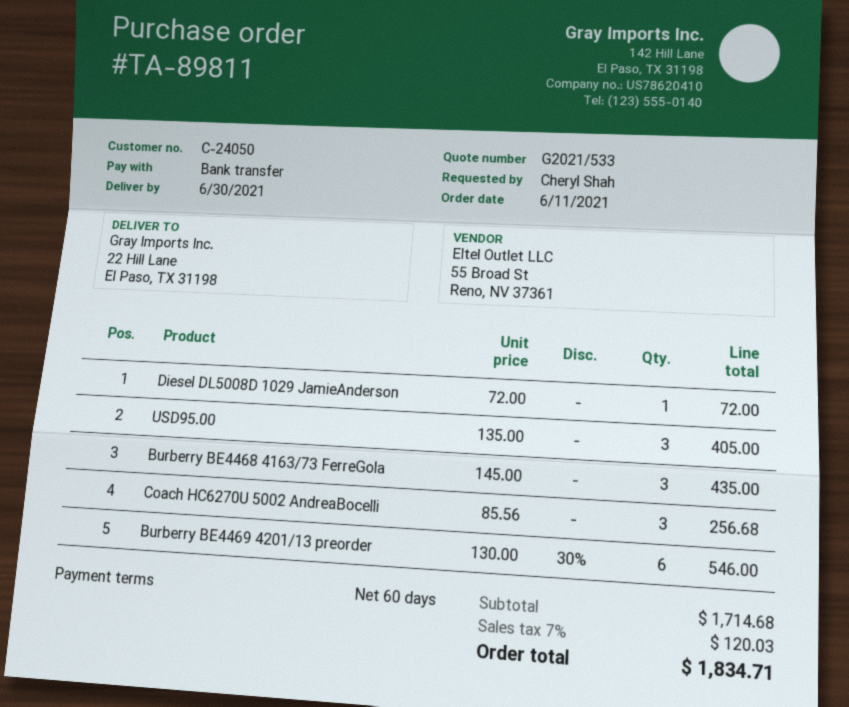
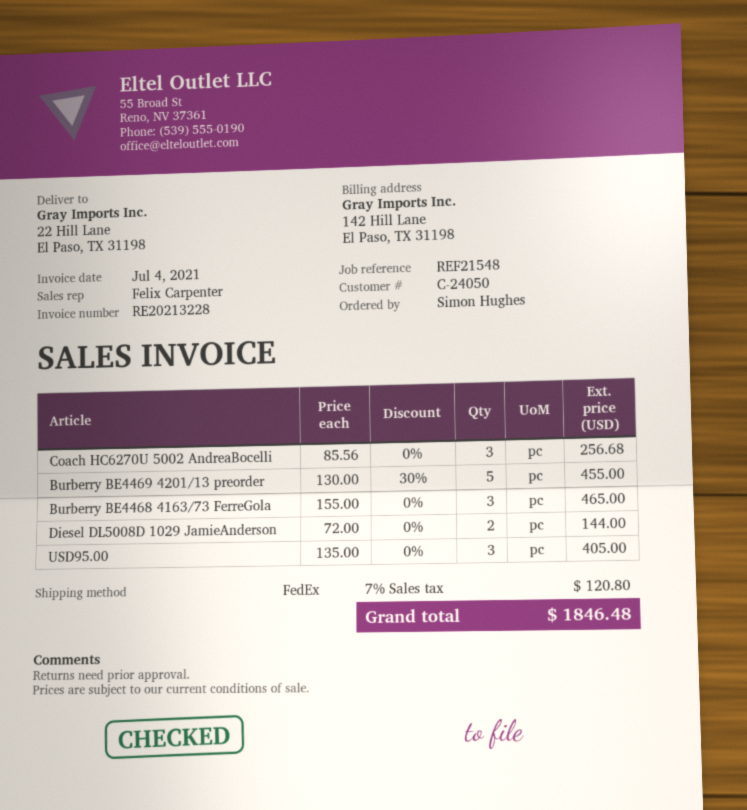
ordered by: Cheryl Shah -> Simon Hughes
Diesel DL5008D 1029 JamieAnderson: 1 x 72.00 = 72.00 -> 2 x 72.00 = 144.00
Burberry BE4468 4163/73 FerreGola: 3 x 145.00 = 435.00 -> 3 x 155.00 = 465.00
Burberry BE4469 4201/13 preorder: 6 x 130.00 - 30% = 546.00 -> 5 x 130.00 - 30% = 455.00
tax: 7% = 120.03 -> 7% = 120.80
total: 1834.71 -> 1846.48

